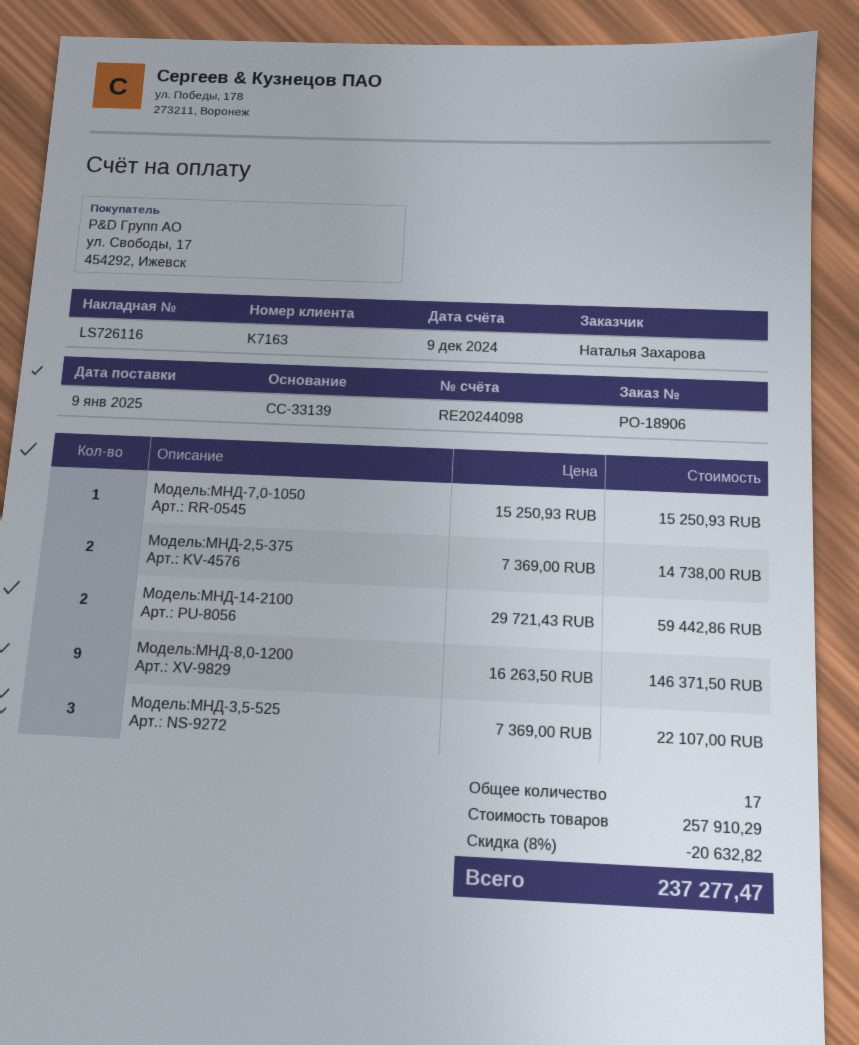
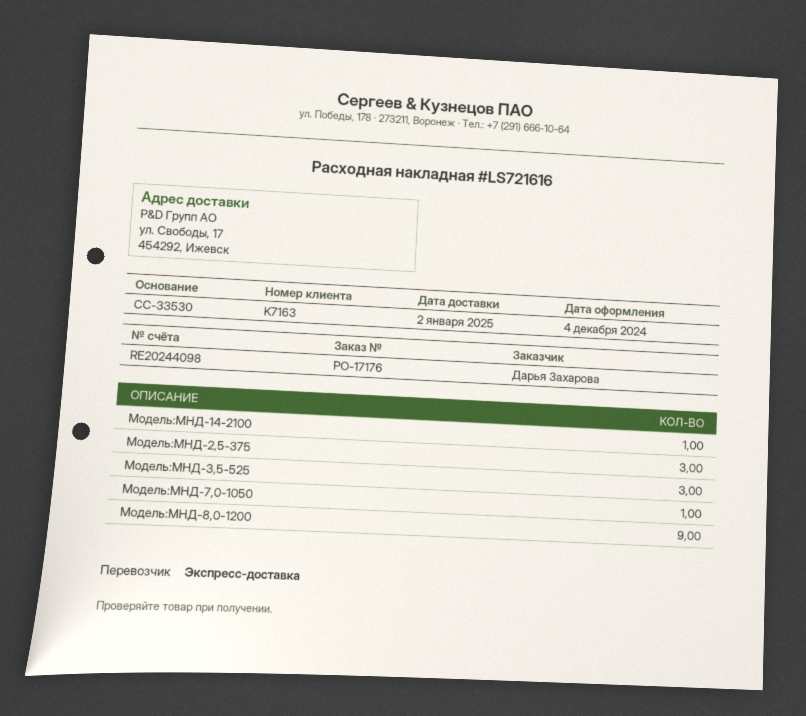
order number: PO-18906 -> PO-17176
delivery note number: LS726116 -> LS721616
delivery date: 2025-01-09 -> 2025-01-02
reference: CC-33139 -> CC-33530
ordered by: Наталья Захарова -> Дарья Захарова
Модель:МНД-2,5-375: 2 -> 3
Модель:МНД-14-2100: 2 -> 1

